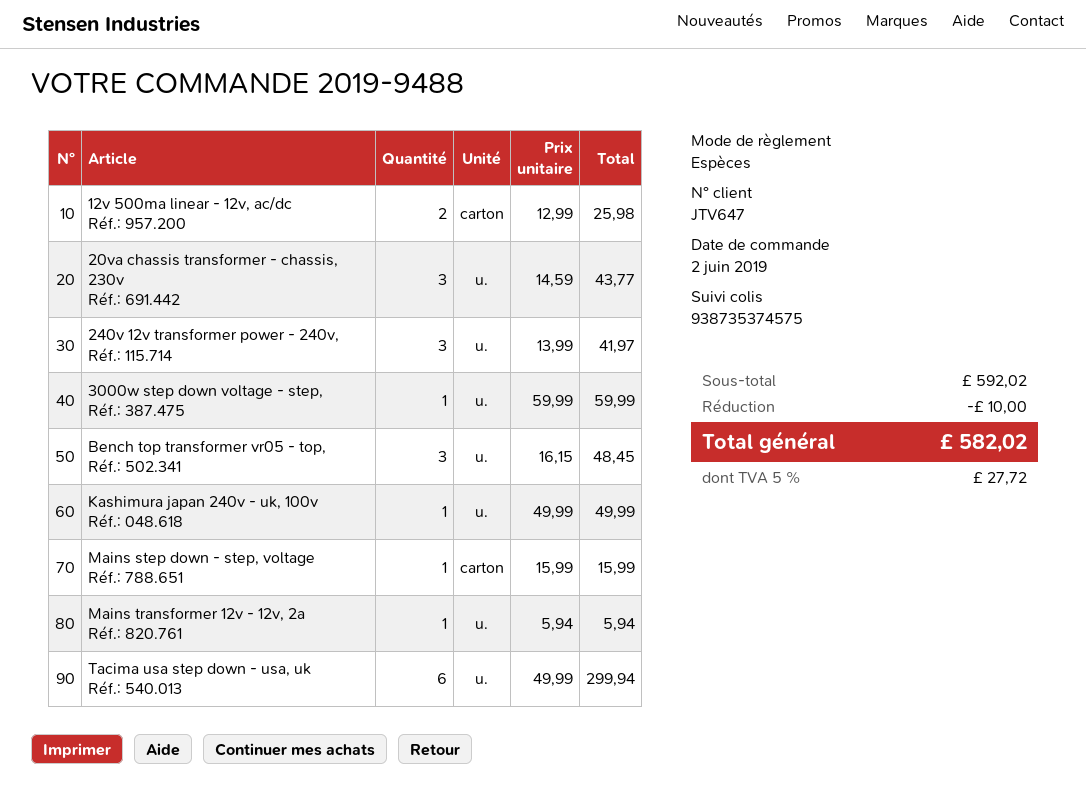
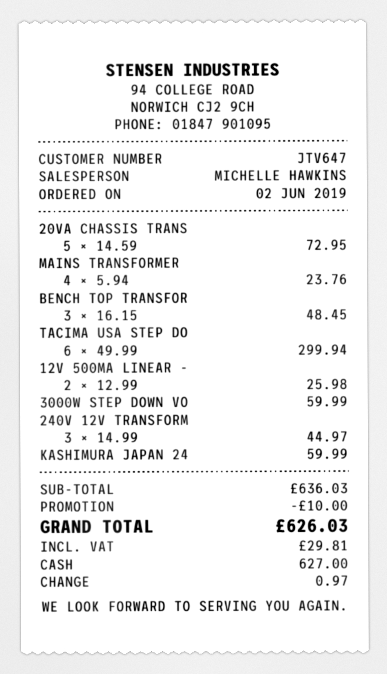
20va chassis transformer - chassis, 230v: 3 x 14.59 = 43.77 -> 5 x 14.59 = 72.95
240v 12v transformer power - 240v,: 3 x 13.99 = 41.97 -> 3 x 14.99 = 44.97
Kashimura japan 240v - uk, 100v: 1 x 49.99 = 49.99 -> 1 x 59.99 = 59.99
Mains step down - step, voltage: 1 x 15.99 = 15.99 -> none
Mains transformer 12v - 12v, 2a: 1 x 5.94 = 5.94 -> 4 x 5.94 = 23.76
subtotal: 592.02 -> 636.03
tax: 27.72 -> 29.81
total: 582.02 -> 626.03

